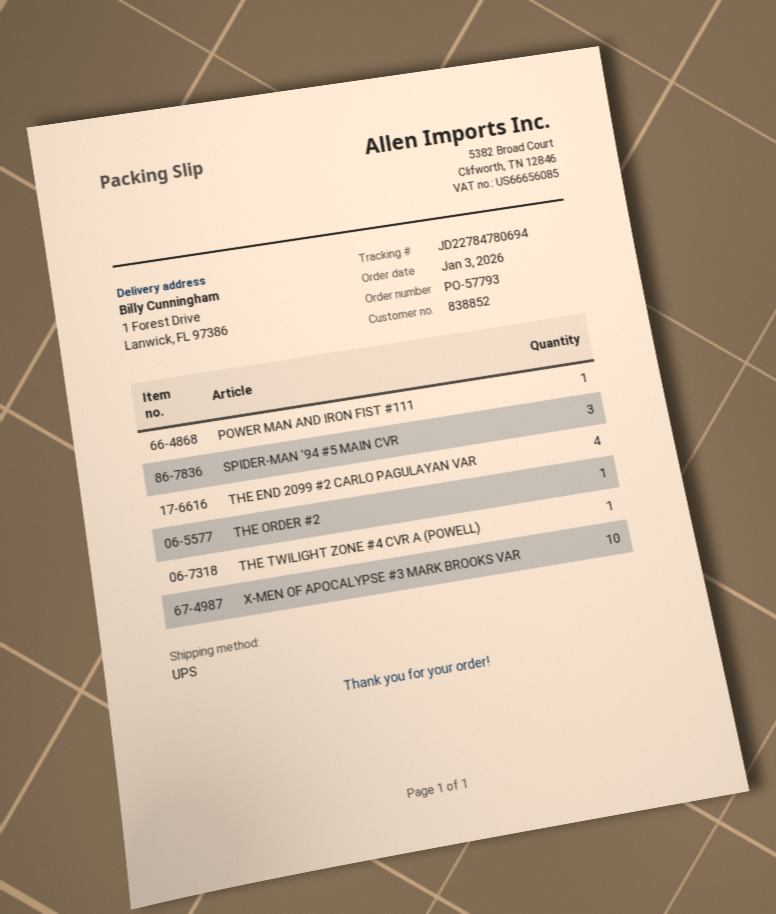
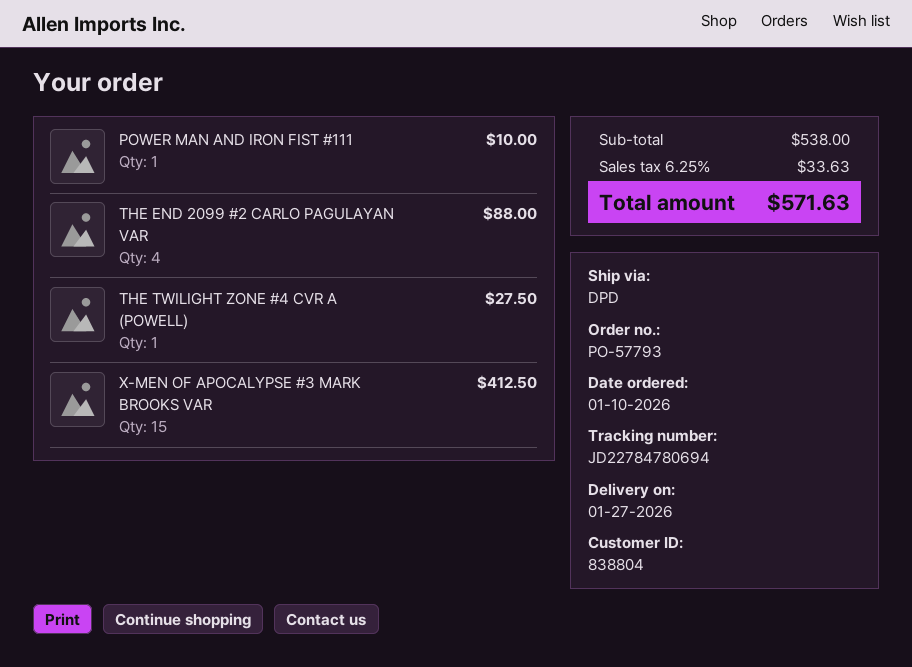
order date: 2026-01-03 -> 2026-01-10
customer number: 838852 -> 838804
shipping method: UPS -> DPD
SPIDER-MAN '94 #5 MAIN CVR: 3 -> none
THE ORDER #2: 1 -> none
X-MEN OF APOCALYPSE #3 MARK BROOKS VAR: 10 -> 15

